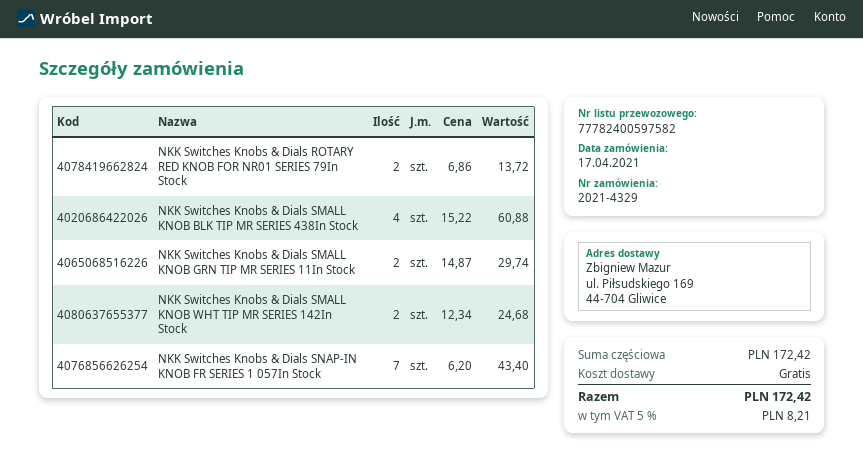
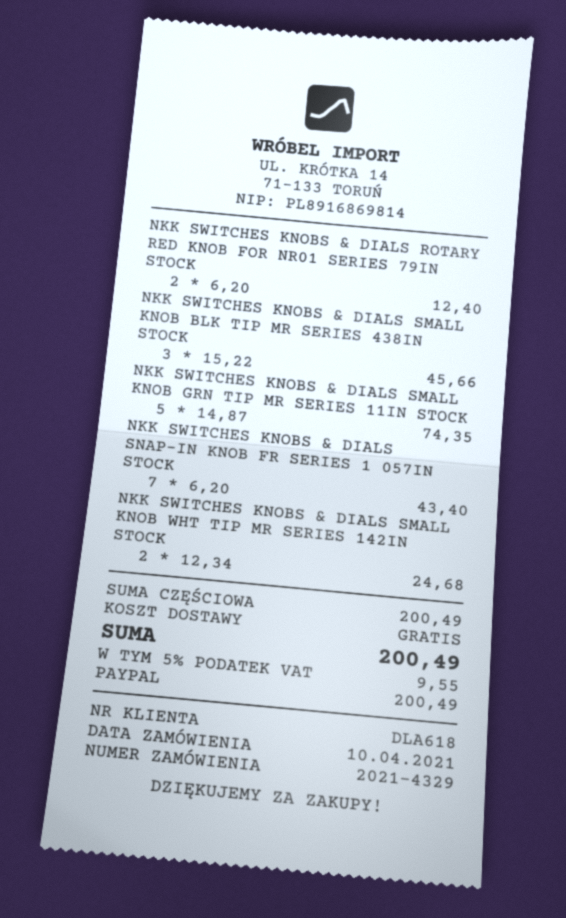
order date: 2021-04-17 -> 2021-04-10
NKK Switches Knobs & Dials ROTARY RED KNOB FOR NR01 SERIES 79In Stock: 2 x 6.86 = 13.72 -> 2 x 6.20 = 12.40
NKK Switches Knobs & Dials SMALL KNOB BLK TIP MR SERIES 438In Stock: 4 x 15.22 = 60.88 -> 3 x 15.22 = 45.66
NKK Switches Knobs & Dials SMALL KNOB GRN TIP MR SERIES 11In Stock: 2 x 14.87 = 29.74 -> 5 x 14.87 = 74.35
subtotal: 172.42 -> 200.49
tax: 5% = 8.21 -> 5% = 9.55
total: 172.42 -> 200.49

